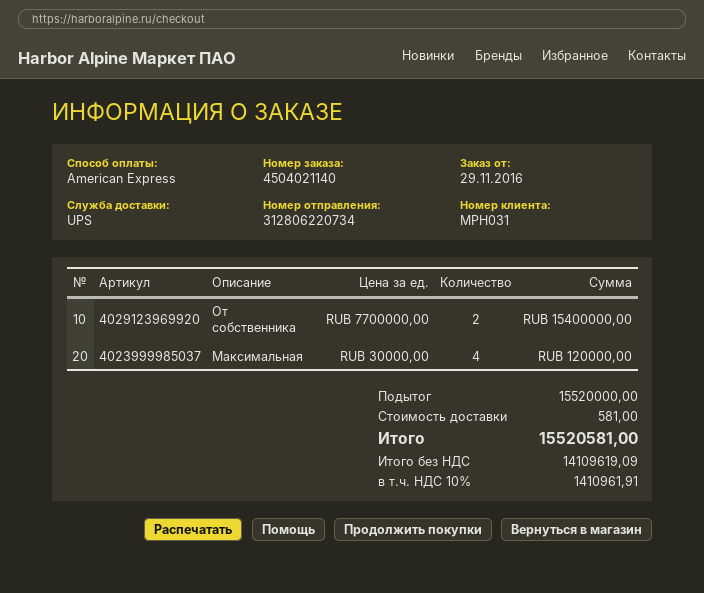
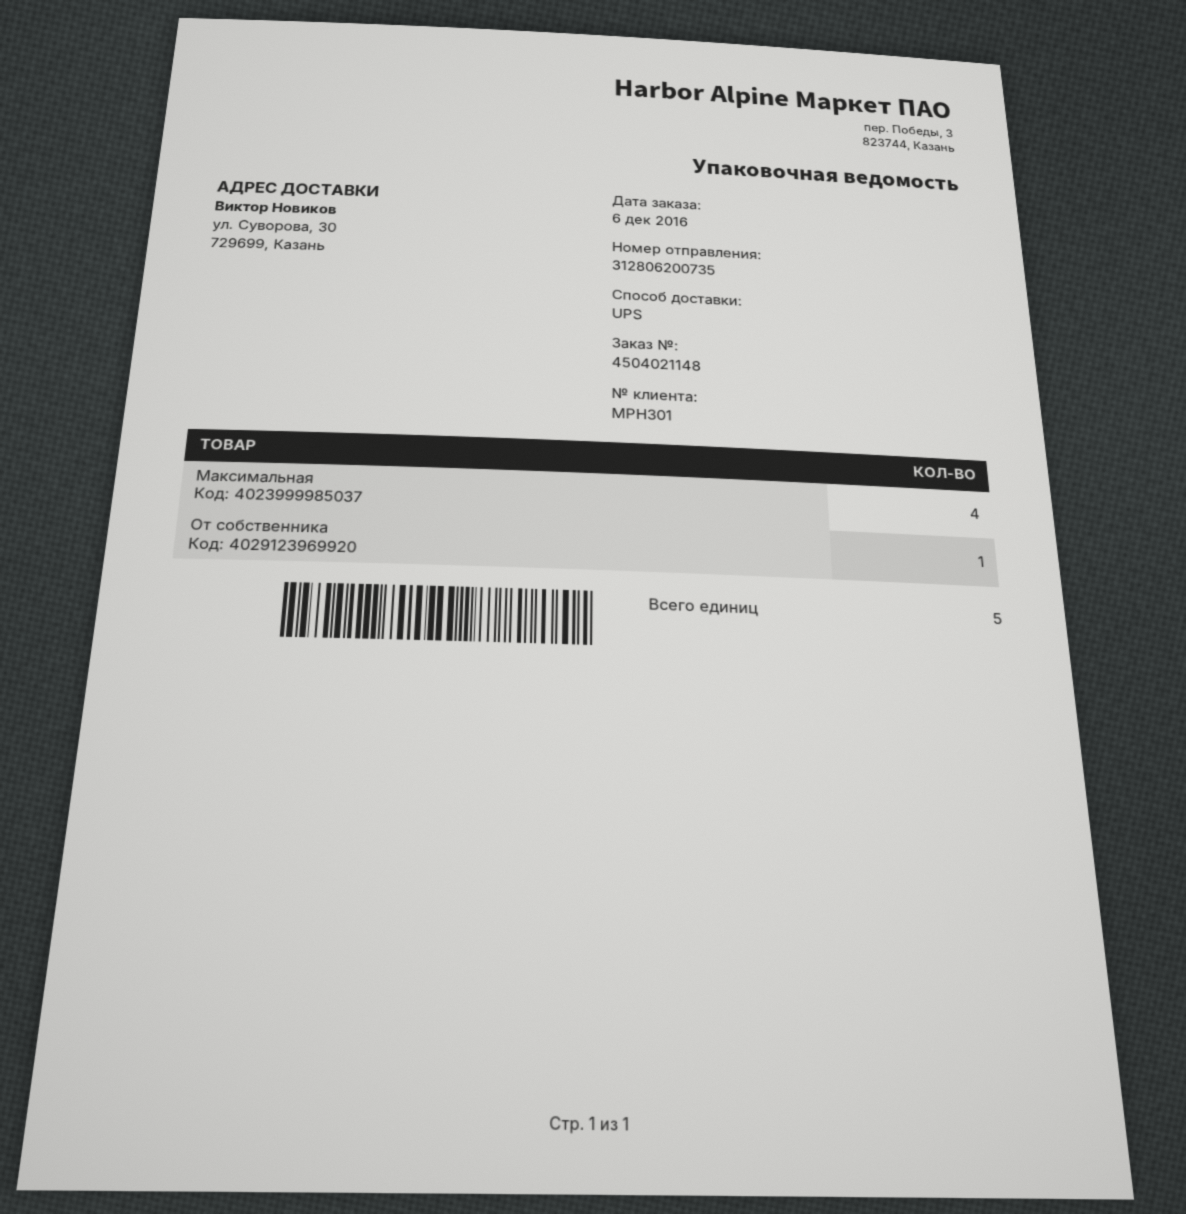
order number: 4504021140 -> 4504021148
order date: 2016-11-29 -> 2016-12-06
customer number: MPH031 -> MPH301
tracking number: 312806220734 -> 312806200735
От собственника: 2 -> 1

